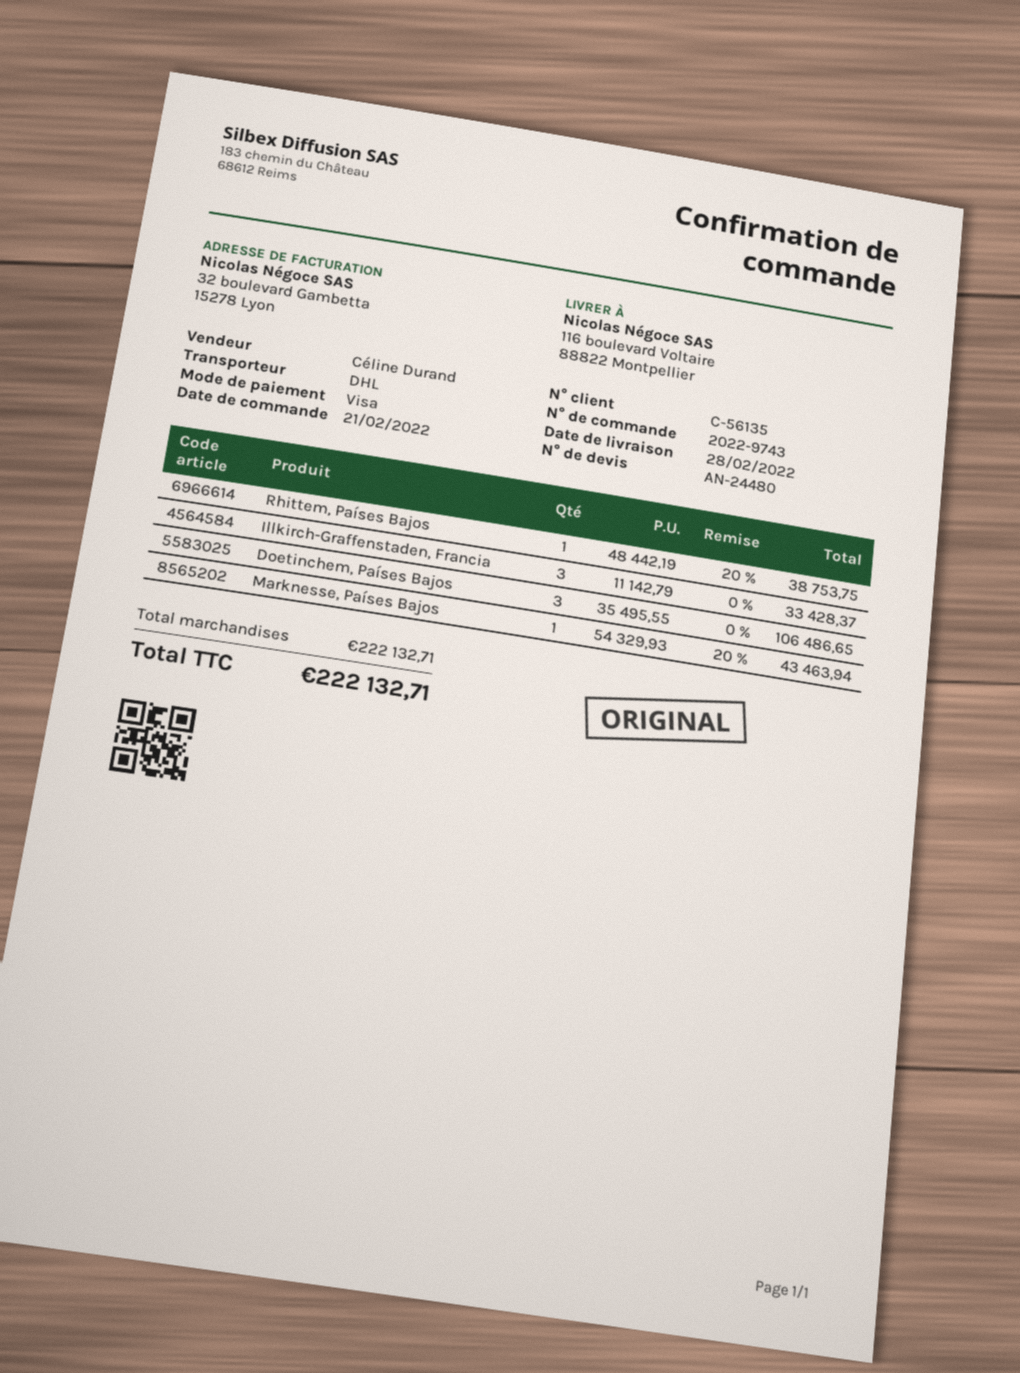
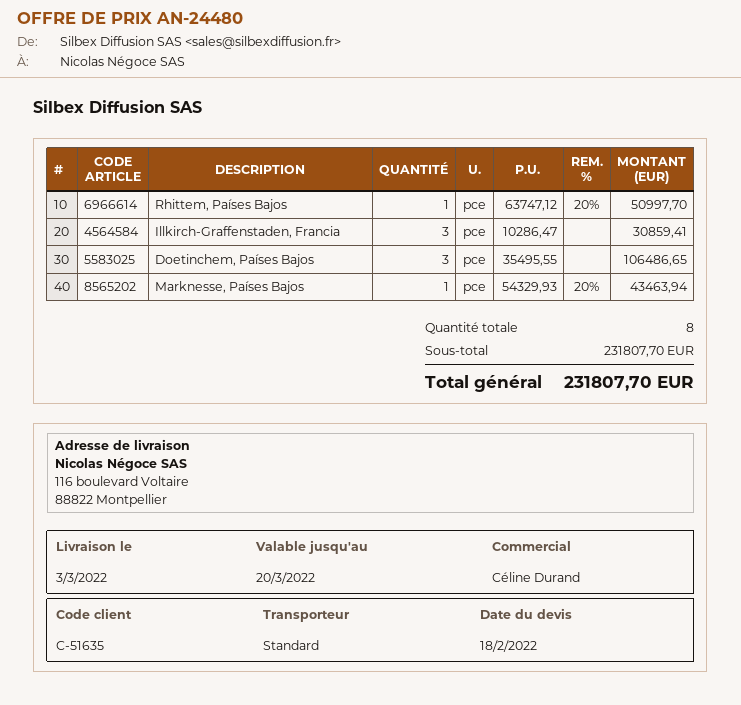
delivery date: 2022-02-28 -> 2022-03-03
customer number: C-56135 -> C-51635
shipping method: DHL -> standard
Rhittem, Países Bajos: 1 x 48442.19 - 20% = 38753.75 -> 1 x 63747.12 - 20% = 50997.70
Illkirch-Graffenstaden, Francia: 3 x 11142.79 = 33428.37 -> 3 x 10286.47 = 30859.41
subtotal: 222132.71 -> 231807.70
total: 222132.71 -> 231807.70

